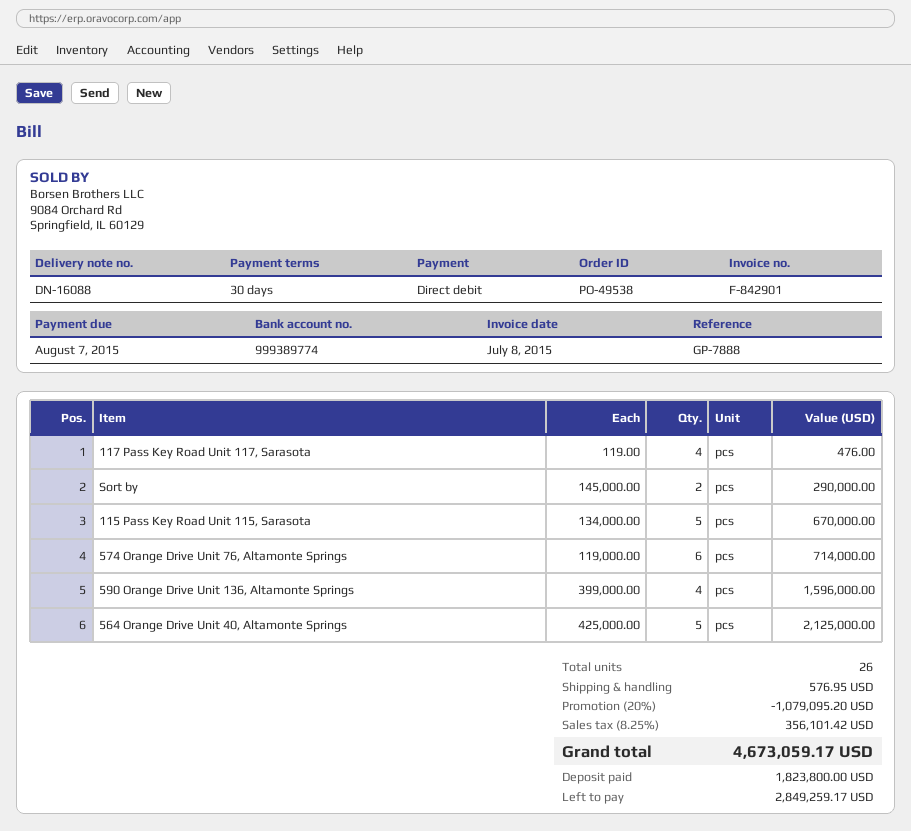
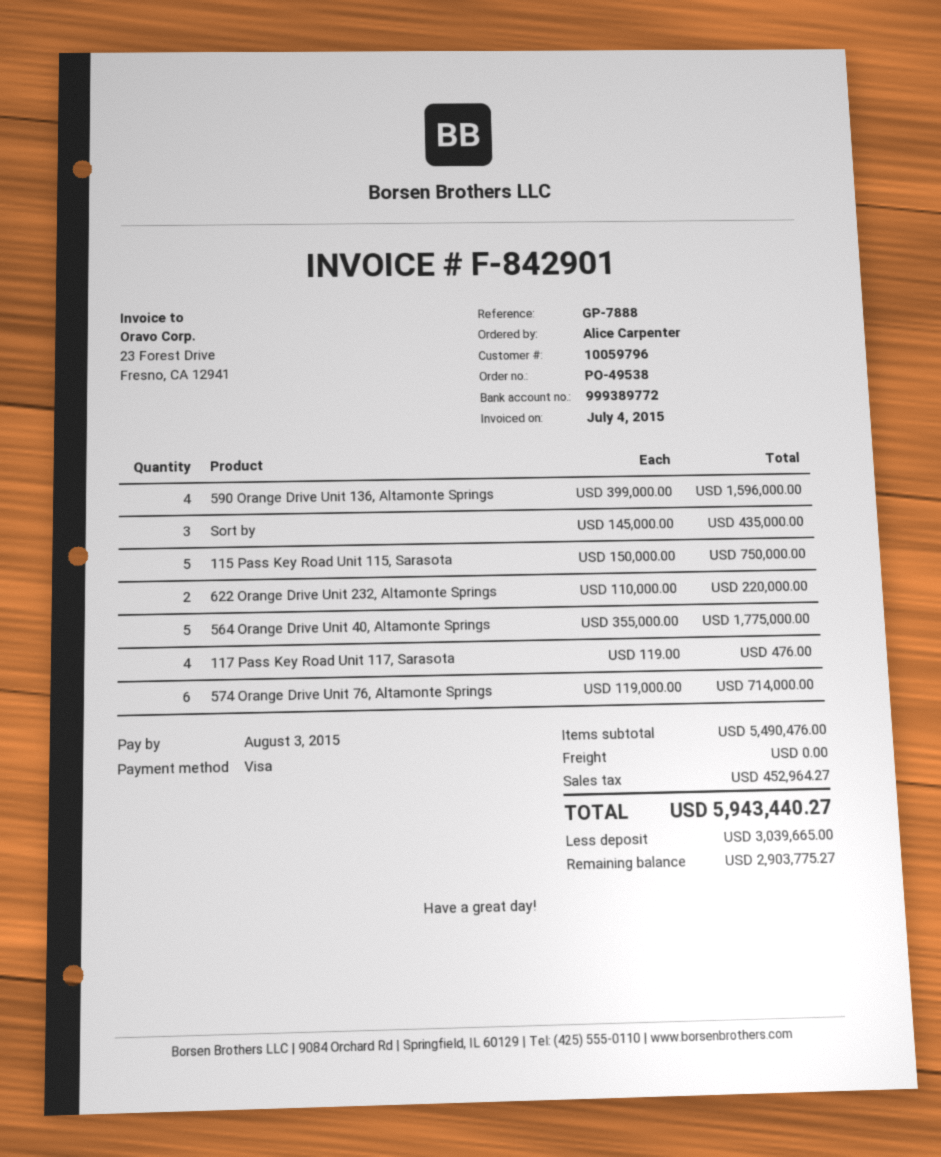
invoice date: 2015-07-08 -> 2015-07-04
due date: 2015-08-07 -> 2015-08-03
payment method: direct debit -> Visa
bank account: 999389774 -> 999389772
Sort by: 2 x 145000.00 = 290000.00 -> 3 x 145000.00 = 435000.00
115 Pass Key Road Unit 115, Sarasota: 5 x 134000.00 = 670000.00 -> 5 x 150000.00 = 750000.00
564 Orange Drive Unit 40, Altamonte Springs: 5 x 425000.00 = 2125000.00 -> 5 x 355000.00 = 1775000.00
622 Orange Drive Unit 232, Altamonte Springs: none -> 2 x 110000.00 = 220000.00
discount: 20% = 1079095.20 -> none
shipping: 576.95 -> 0.00
tax: 356101.42 -> 452964.27
total: 4673059.17 -> 5943440.27
deposit: 1823800.00 -> 3039665.00
balance: 2849259.17 -> 2903775.27

